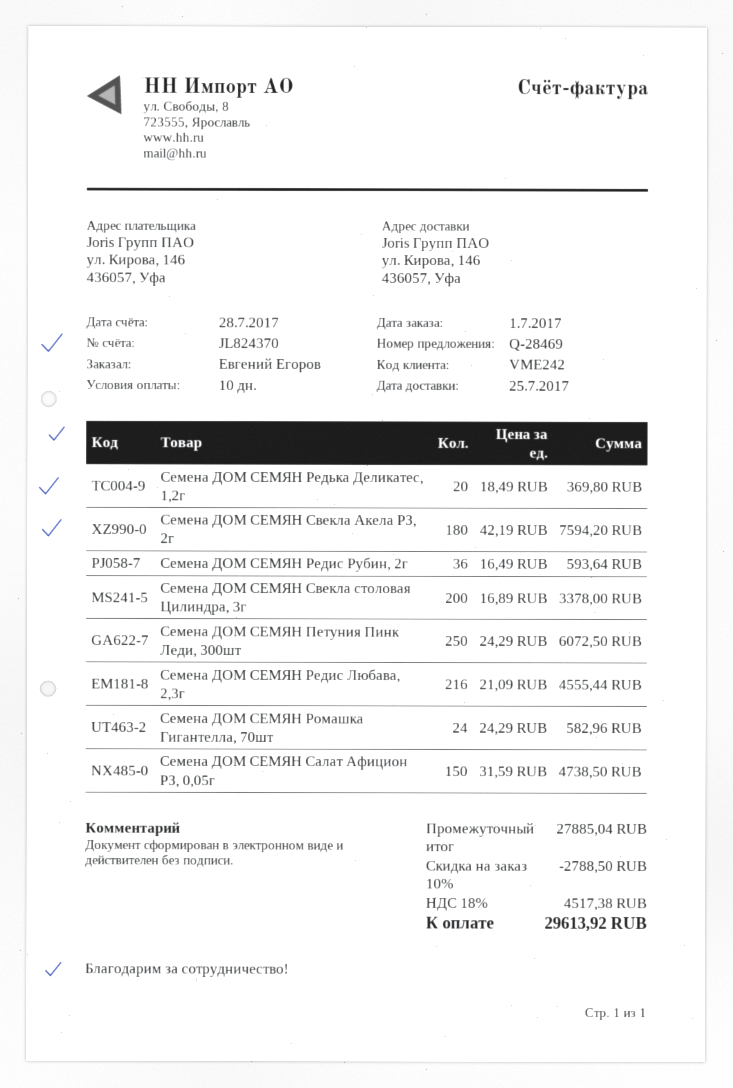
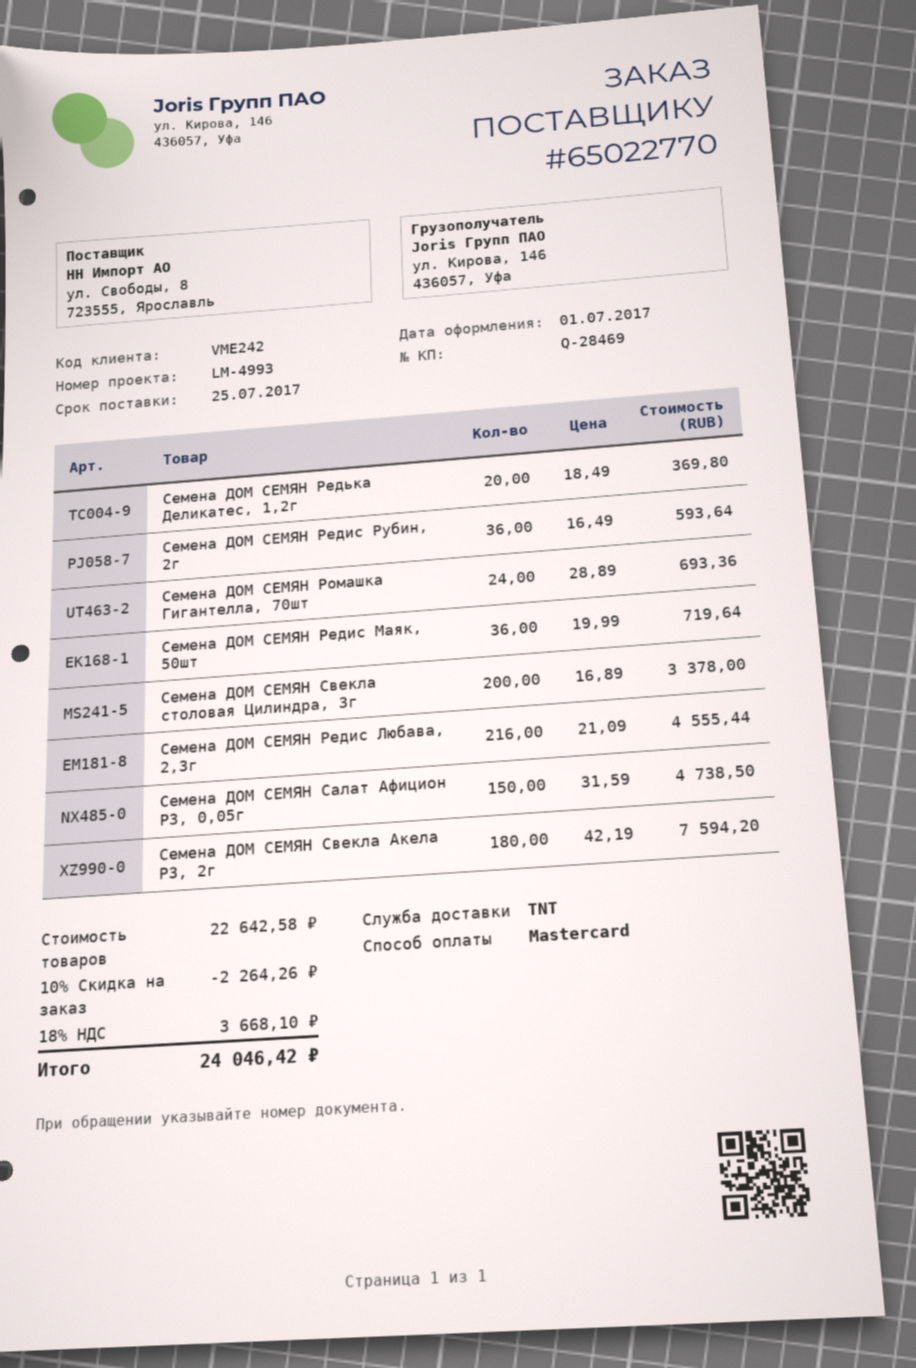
Семена ДОМ СЕМЯН Петуния Пинк Леди, 300шт: 250 x 24.29 = 6072.50 -> none
Семена ДОМ СЕМЯН Ромашка Гигантелла, 70шт: 24 x 24.29 = 582.96 -> 24 x 28.89 = 693.36
Семена ДОМ СЕМЯН Редис Маяк, 50шт: none -> 36 x 19.99 = 719.64
subtotal: 27885.04 -> 22642.58
discount: 10% = 2788.50 -> 10% = 2264.26
tax: 18% = 4517.38 -> 18% = 3668.10
total: 29613.92 -> 24046.42

